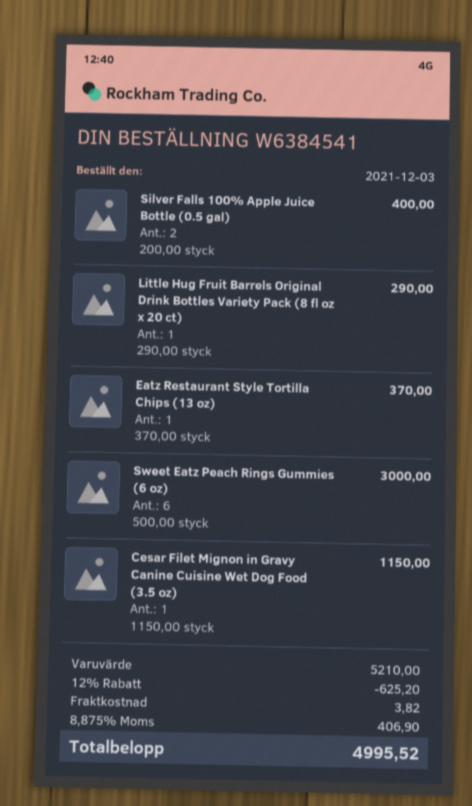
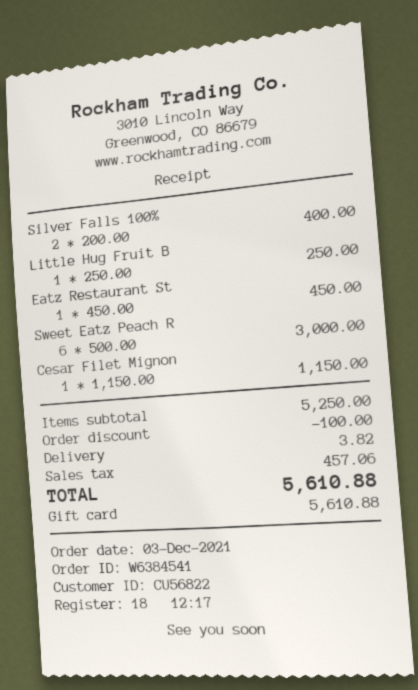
Little Hug Fruit Barrels Original Drink Bottles Variety Pack (8 fl oz x 20 ct): 1 x 290.00 = 290.00 -> 1 x 250.00 = 250.00
Eatz Restaurant Style Tortilla Chips (13 oz): 1 x 370.00 = 370.00 -> 1 x 450.00 = 450.00
subtotal: 5210.00 -> 5250.00
discount: 625.20 -> 100.00
tax: 406.90 -> 457.06
total: 4995.52 -> 5610.88

